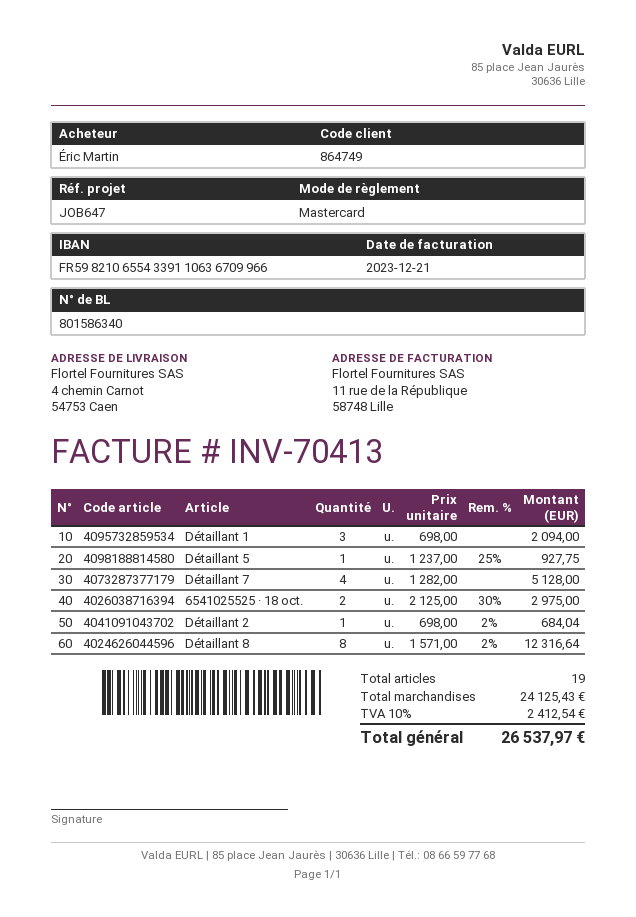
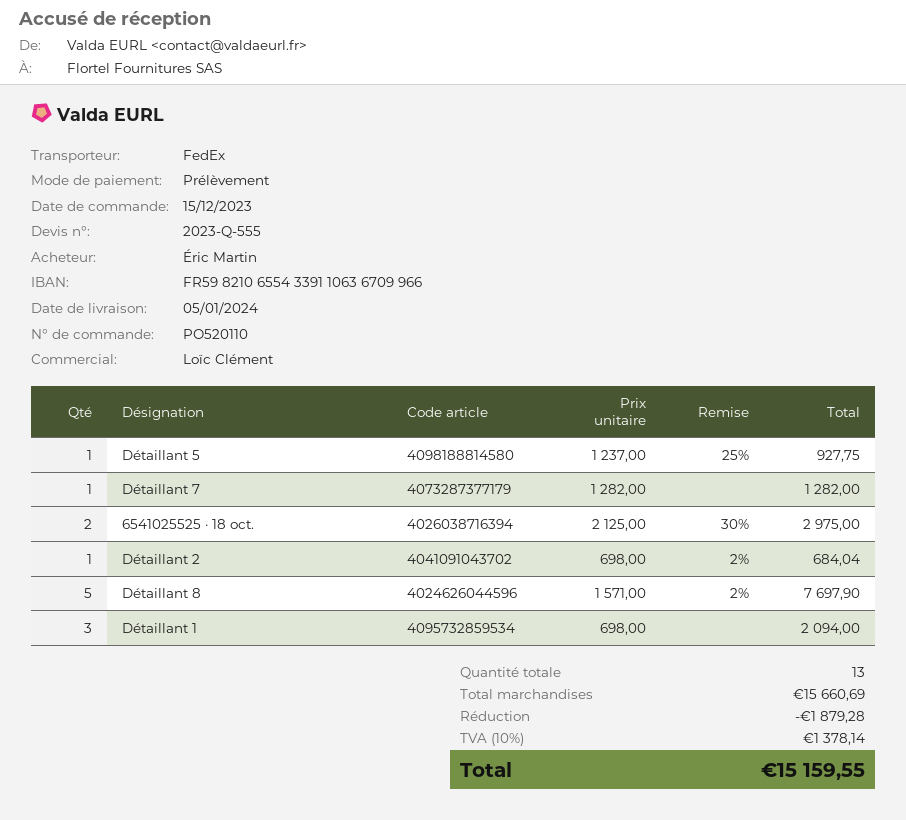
payment method: Mastercard -> direct debit
Détaillant 7: 4 x 1282.00 = 5128.00 -> 1 x 1282.00 = 1282.00
Détaillant 8: 8 x 1571.00 - 2% = 12316.64 -> 5 x 1571.00 - 2% = 7697.90
total quantity: 19 -> 13
subtotal: 24125.43 -> 15660.69
discount: none -> 1879.28
tax: 10% = 2412.54 -> 10% = 1378.14
total: 26537.97 -> 15159.55

